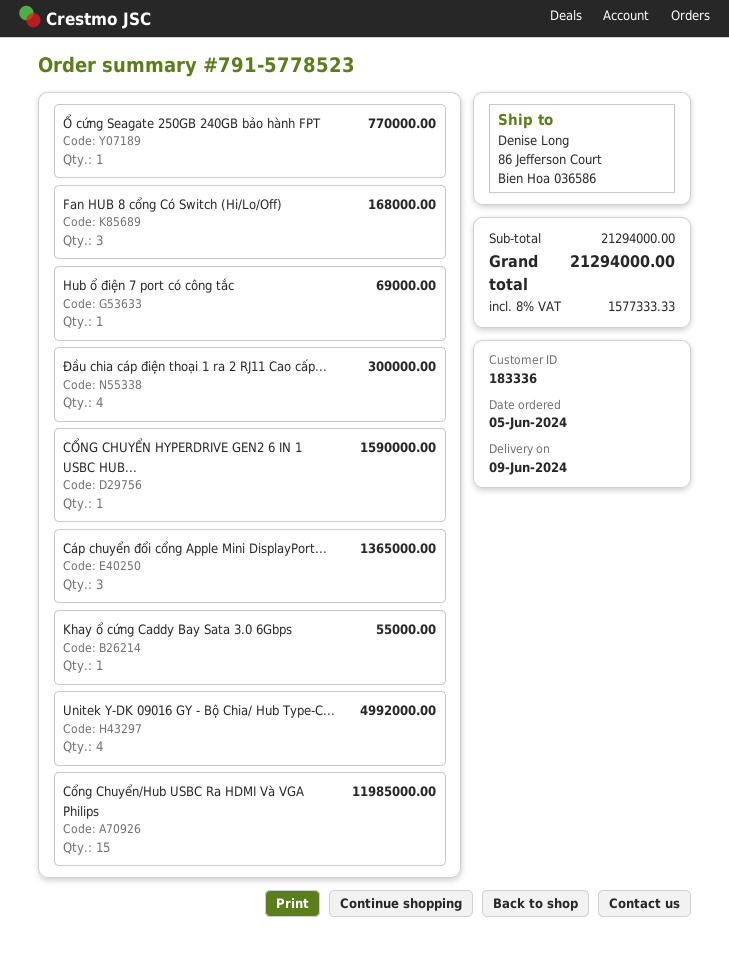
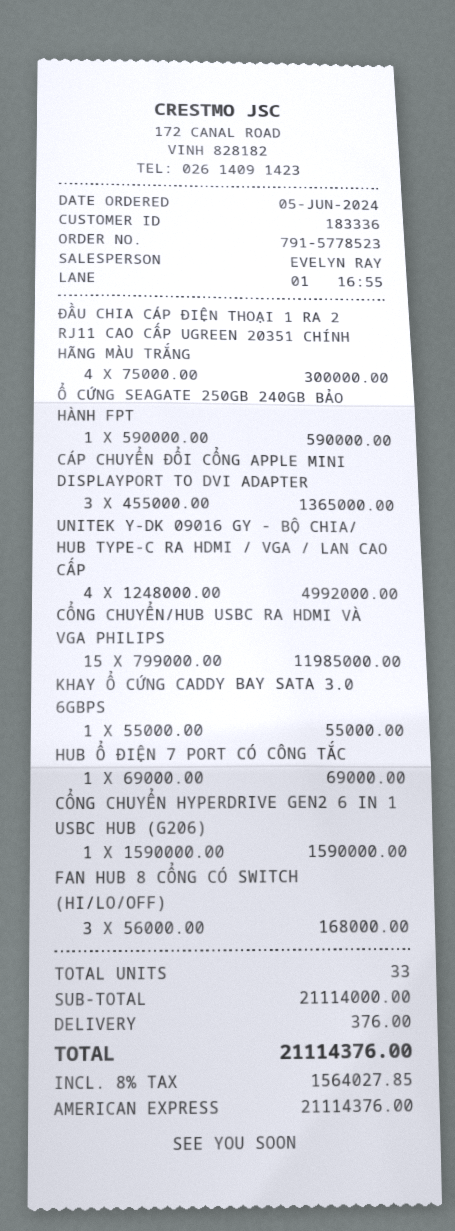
Ổ cứng Seagate 250GB 240GB bảo hành FPT: 1 for 770000.00 -> 1 for 590000.00
subtotal: 21294000.00 -> 21114000.00
shipping: none -> 376.00
tax: 8% = 1577333.33 -> 8% = 1564027.85
total: 21294000.00 -> 21114376.00

